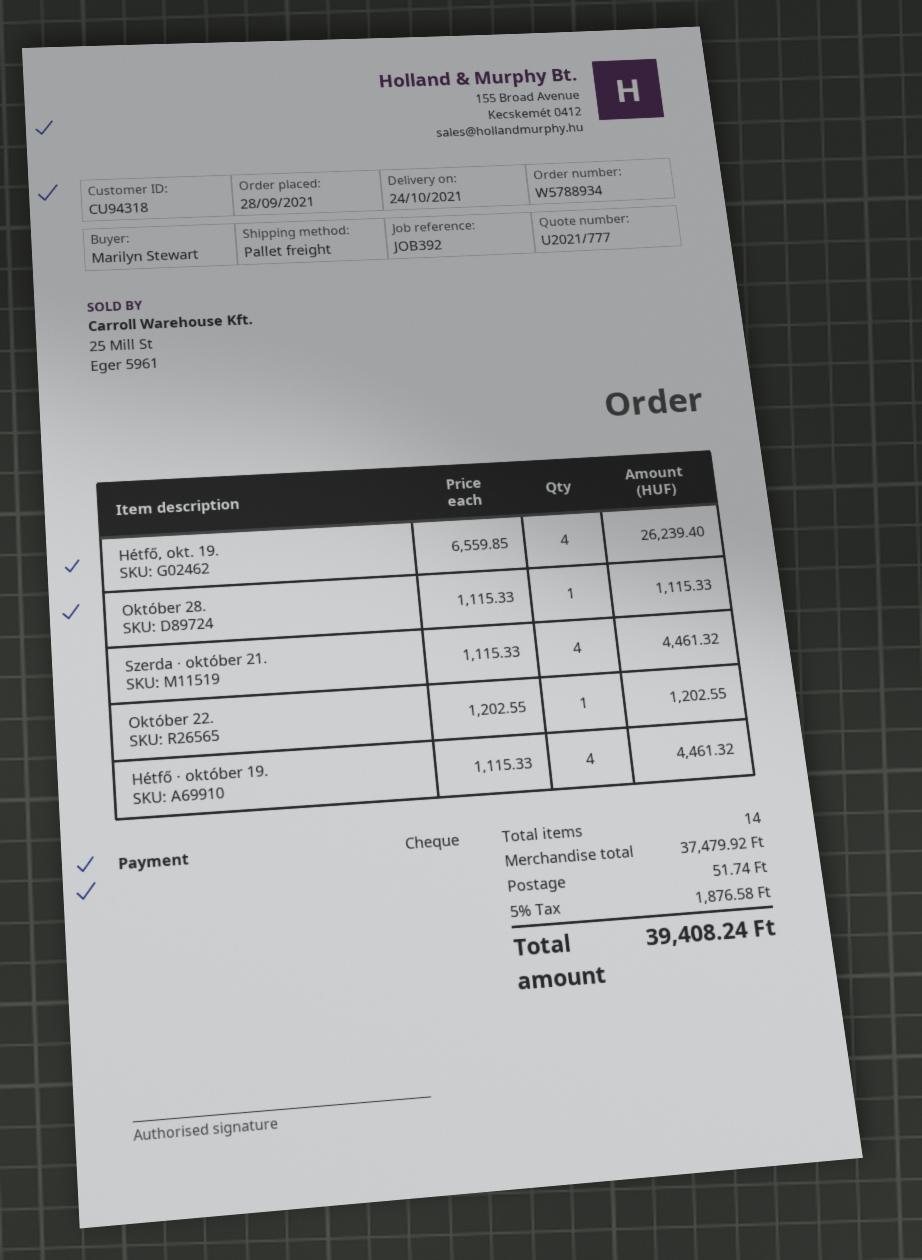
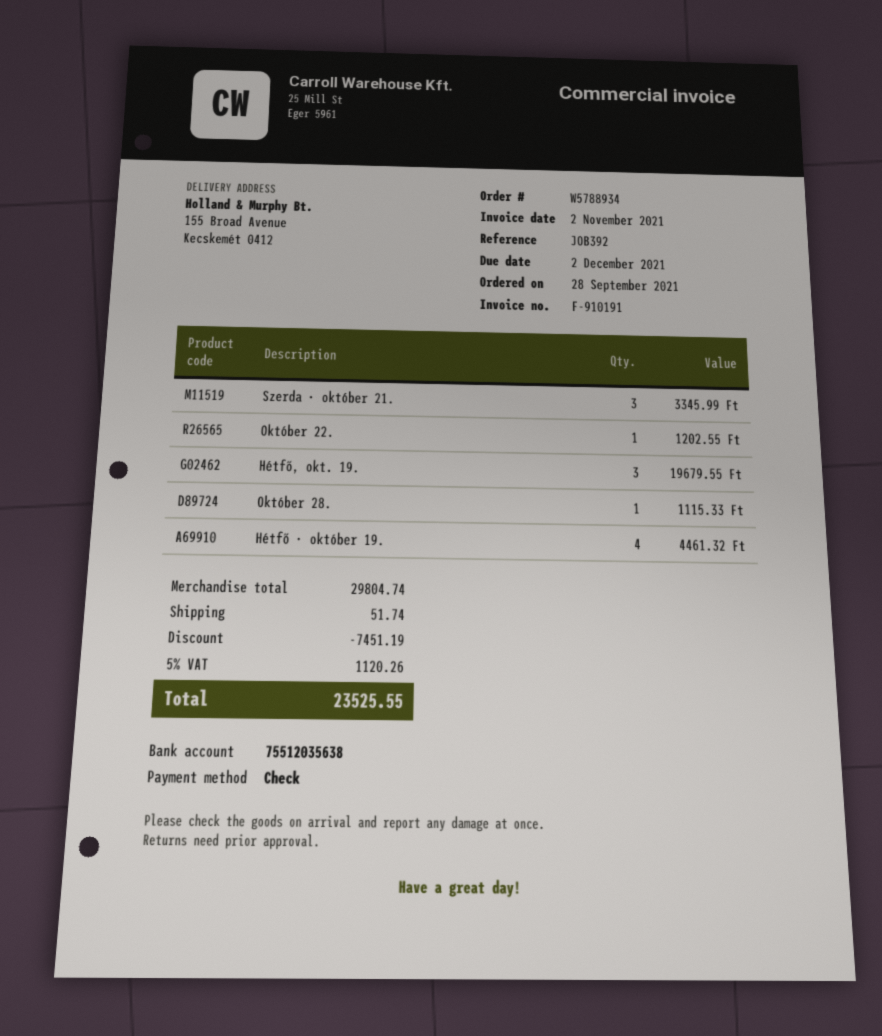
Hétfő, okt. 19.: 4 for 26239.40 -> 3 for 19679.55
Szerda · október 21.: 4 for 4461.32 -> 3 for 3345.99
subtotal: 37479.92 -> 29804.74
discount: none -> 7451.19
tax: 5% = 1876.58 -> 5% = 1120.26
total: 39408.24 -> 23525.55

